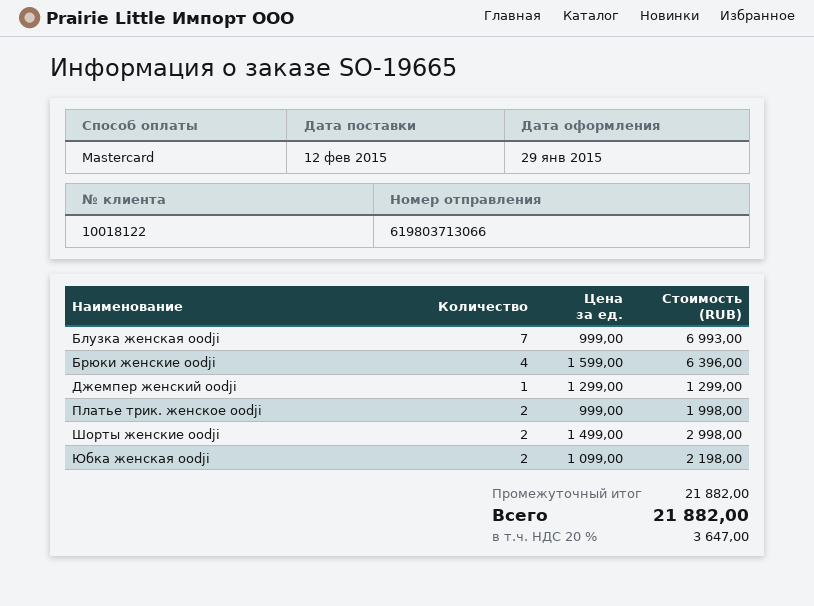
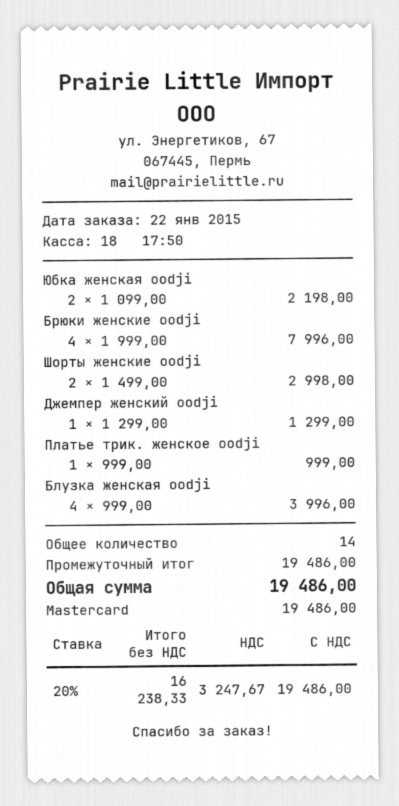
order date: 2015-01-29 -> 2015-01-22
Блузка женская oodji: 7 x 999.00 = 6993.00 -> 4 x 999.00 = 3996.00
Брюки женские oodji: 4 x 1599.00 = 6396.00 -> 4 x 1999.00 = 7996.00
Платье трик. женское oodji: 2 x 999.00 = 1998.00 -> 1 x 999.00 = 999.00
subtotal: 21882.00 -> 19486.00
tax: 20% = 3647.00 -> 20% = 3247.67
total: 21882.00 -> 19486.00

